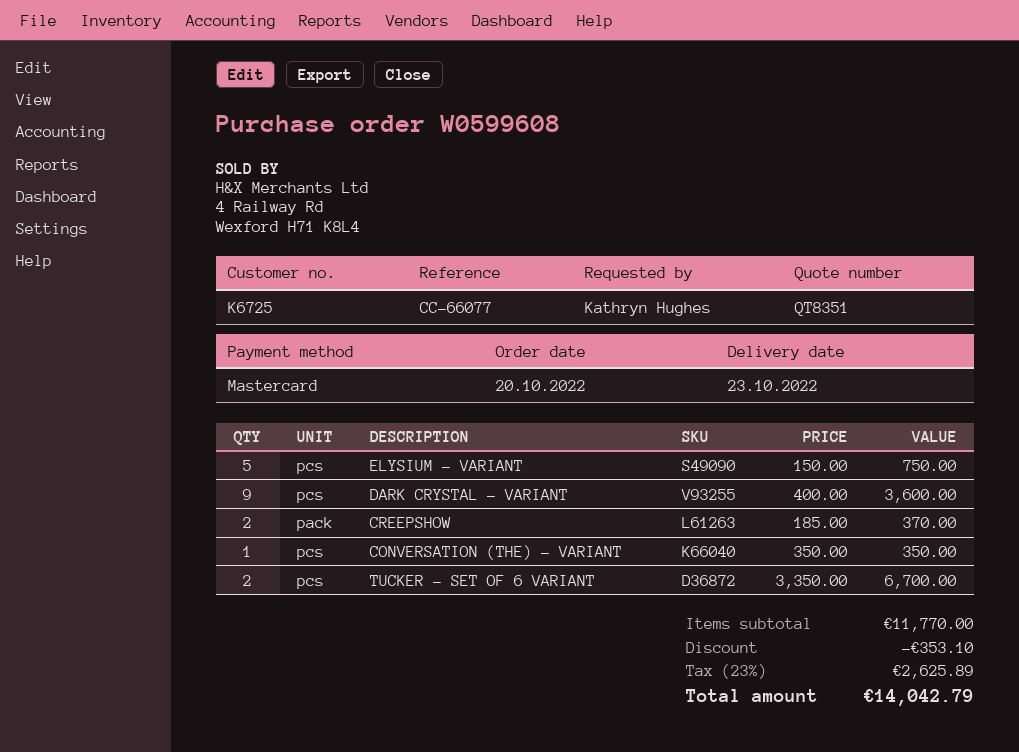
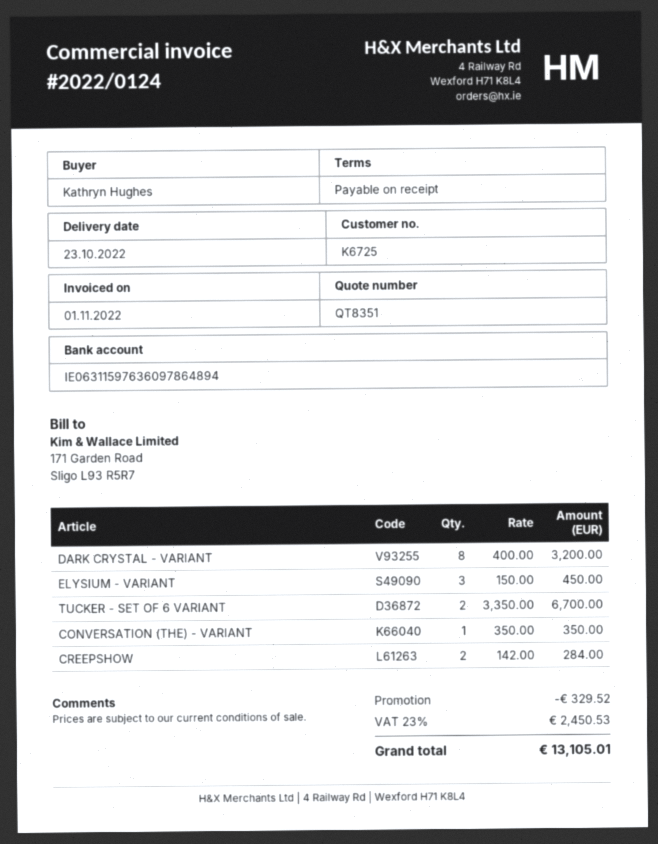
ELYSIUM - VARIANT: 5 x 150.00 = 750.00 -> 3 x 150.00 = 450.00
DARK CRYSTAL - VARIANT: 9 x 400.00 = 3600.00 -> 8 x 400.00 = 3200.00
CREEPSHOW: 2 x 185.00 = 370.00 -> 2 x 142.00 = 284.00
discount: 353.10 -> 329.52
tax: 23% = 2625.89 -> 23% = 2450.53
total: 14042.79 -> 13105.01

